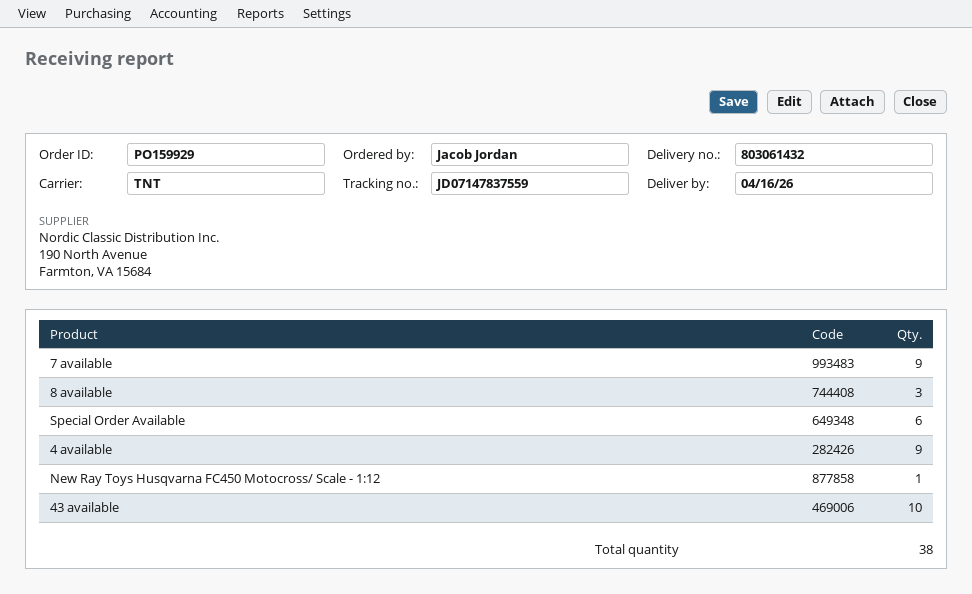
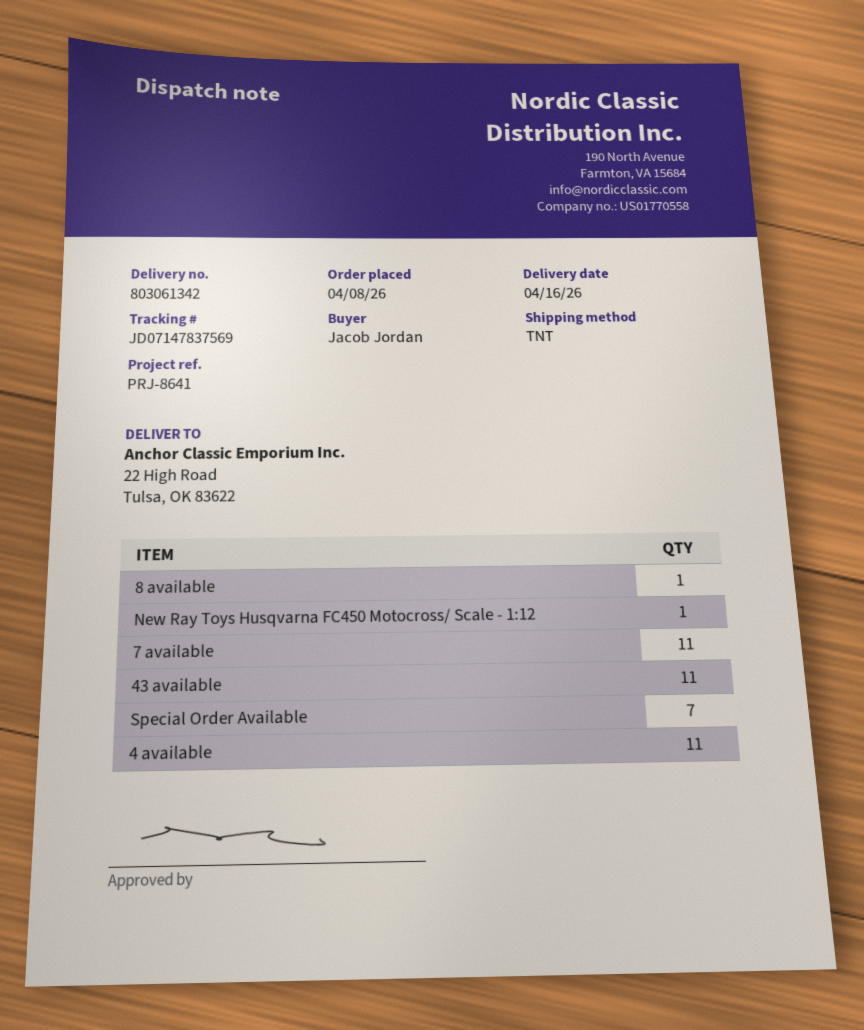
delivery note number: 803061432 -> 803061342
tracking number: JD07147837559 -> JD07147837569
7 available: 9 -> 11
8 available: 3 -> 1
Special Order Available: 6 -> 7
4 available: 9 -> 11
43 available: 10 -> 11

